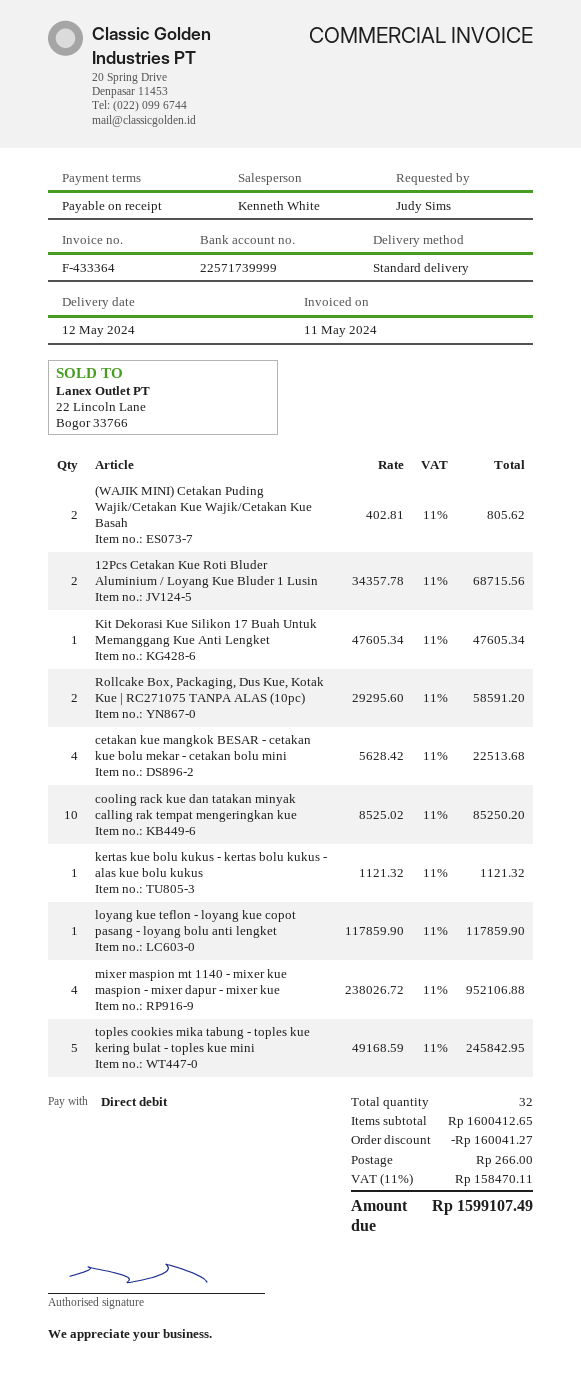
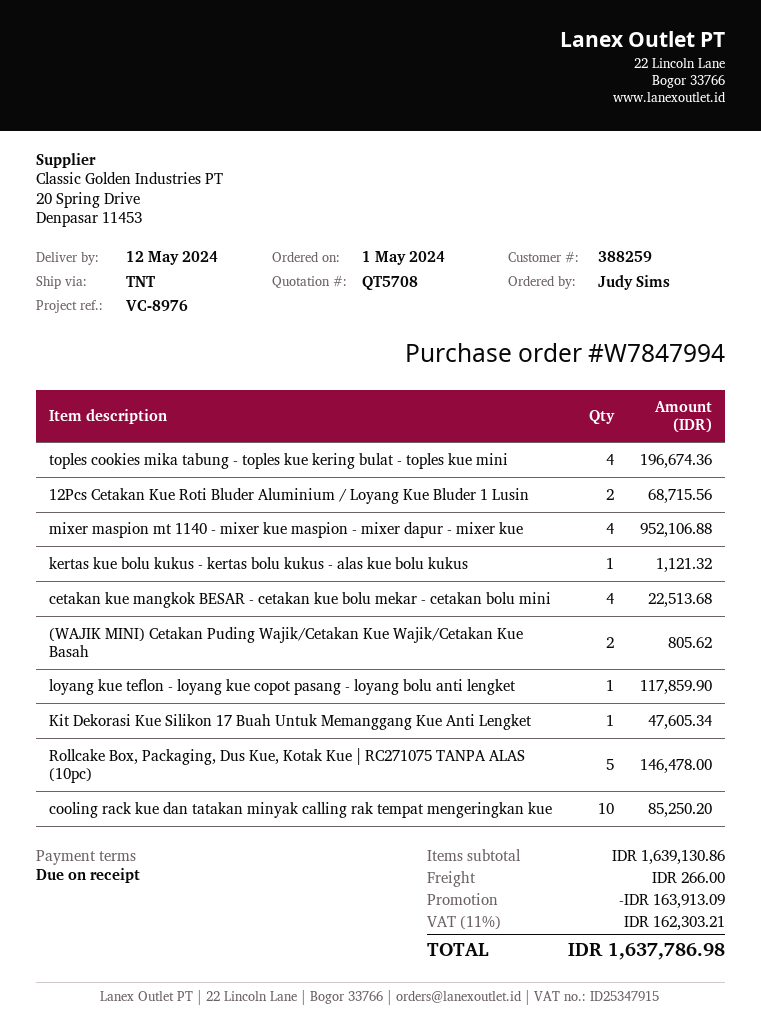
shipping method: standard -> TNT
Rollcake Box, Packaging, Dus Kue, Kotak Kue | RC271075 TANPA ALAS (10pc): 2 for 58591.20 -> 5 for 146478.00
toples cookies mika tabung - toples kue kering bulat - toples kue mini: 5 for 245842.95 -> 4 for 196674.36
subtotal: 1600412.65 -> 1639130.86
discount: 160041.27 -> 163913.09
tax: 11% = 158470.11 -> 11% = 162303.21
total: 1599107.49 -> 1637786.98

